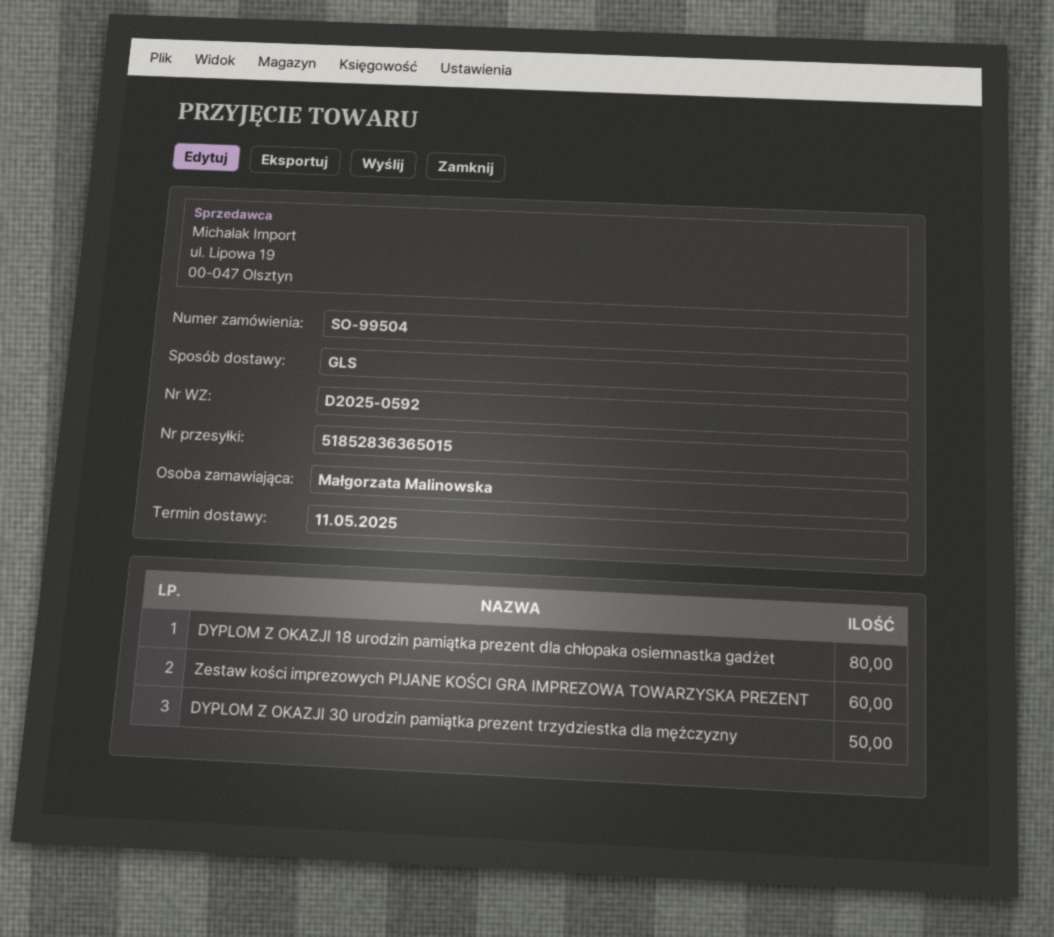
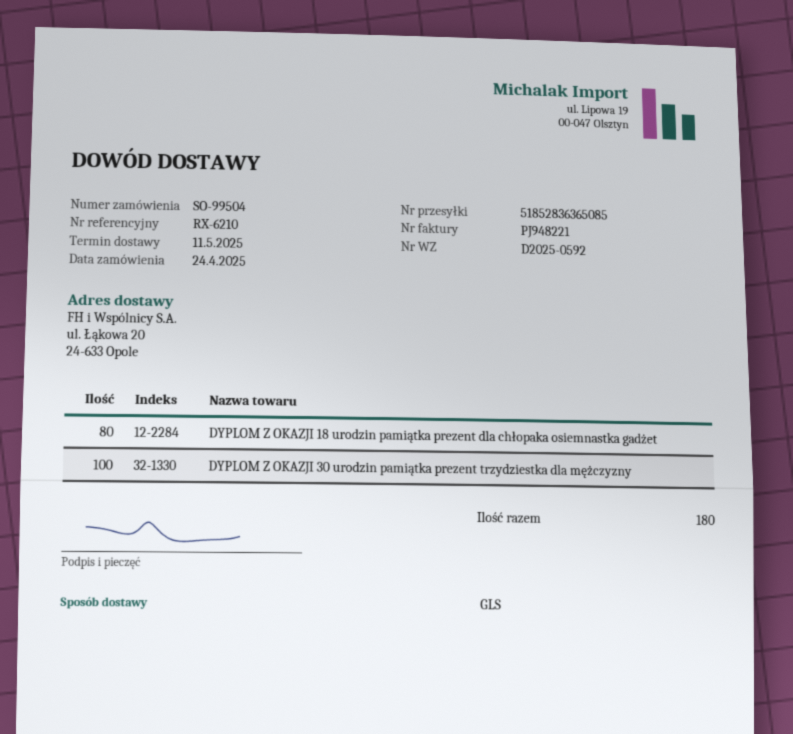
tracking number: 51852836365015 -> 51852836365085
Zestaw kości imprezowych PIJANE KOŚCI GRA IMPREZOWA TOWARZYSKA PREZENT: 60 -> none
DYPLOM Z OKAZJI 30 urodzin pamiątka prezent trzydziestka dla mężczyzny: 50 -> 100

